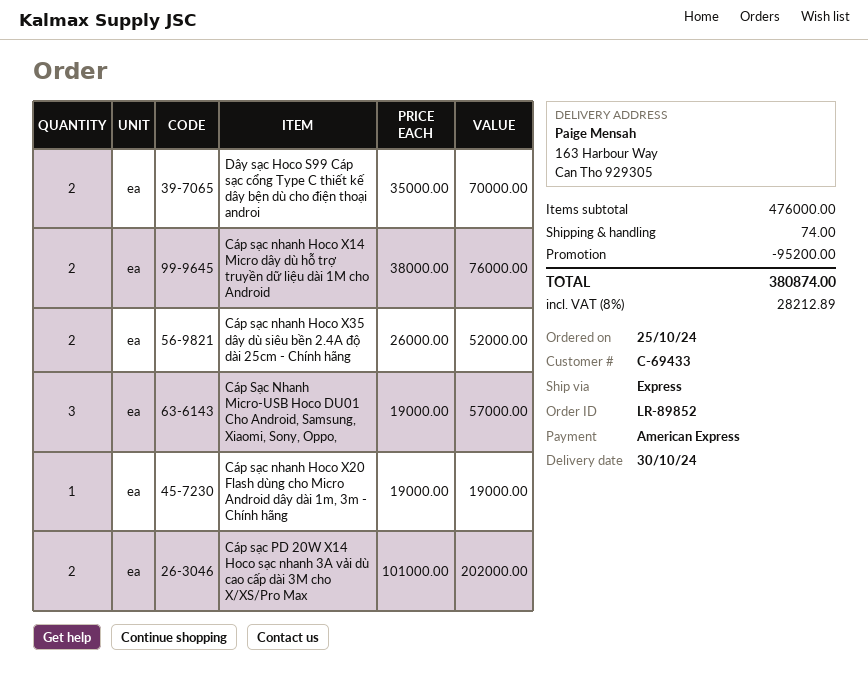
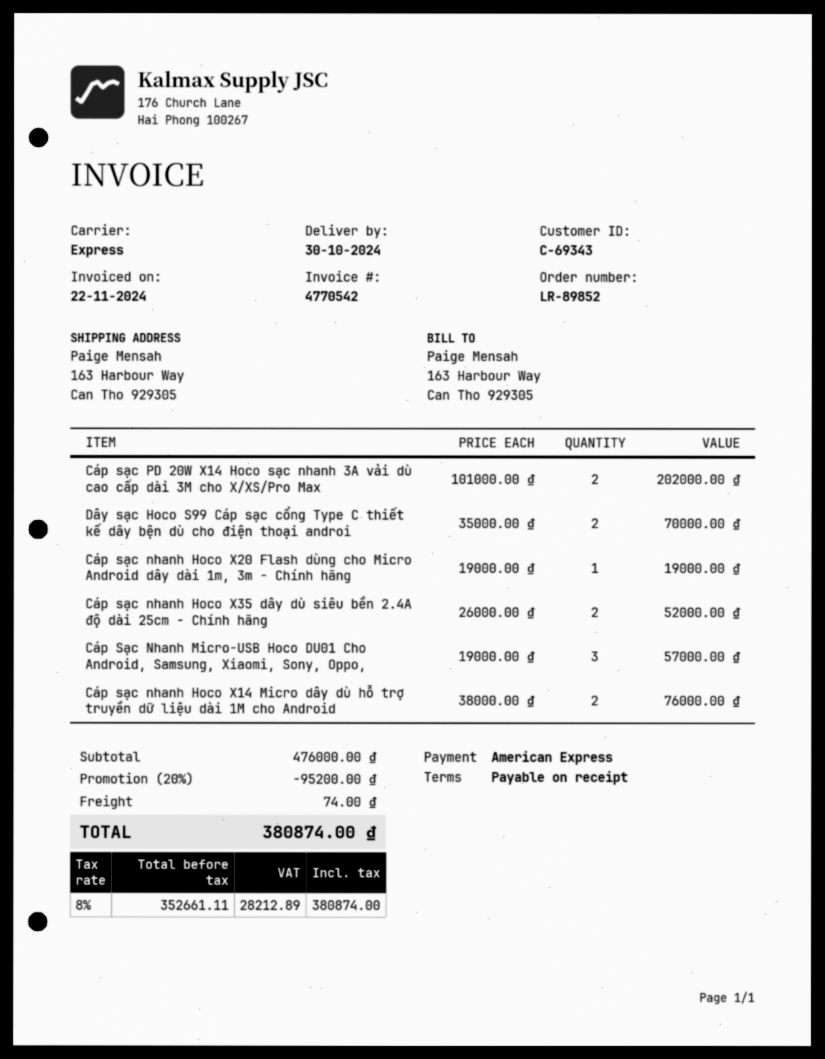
customer number: C-69433 -> C-69343

